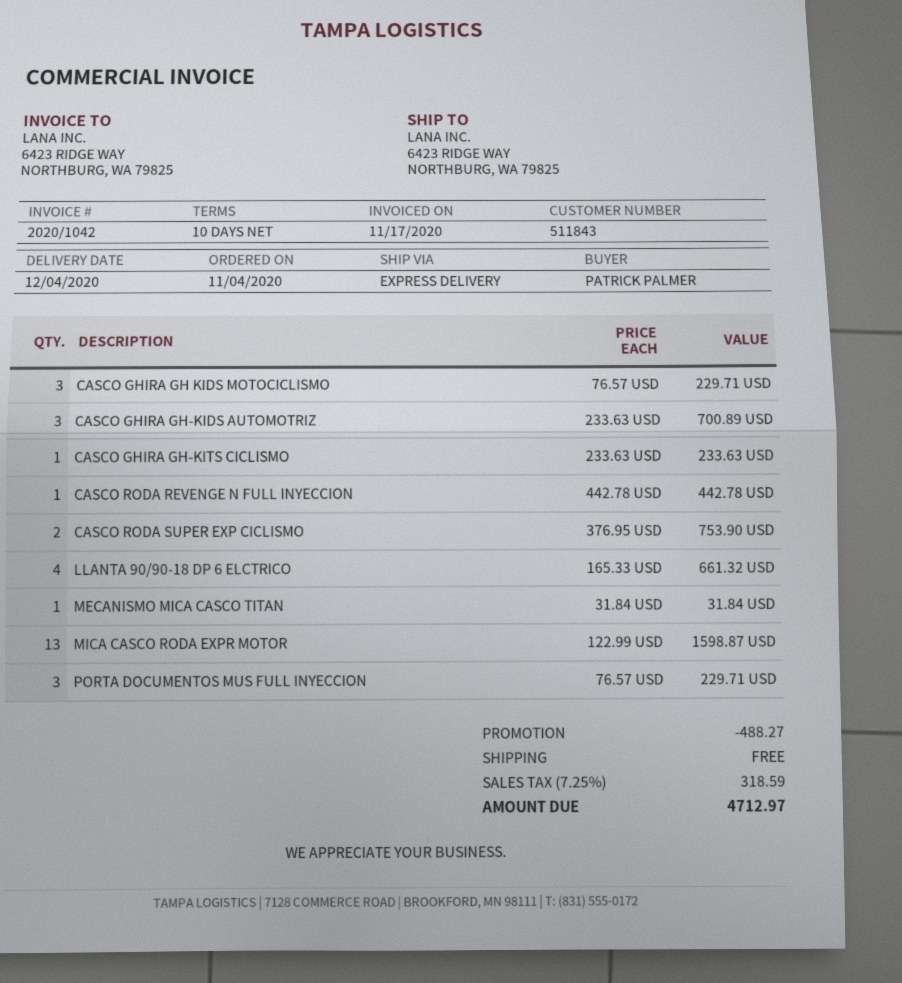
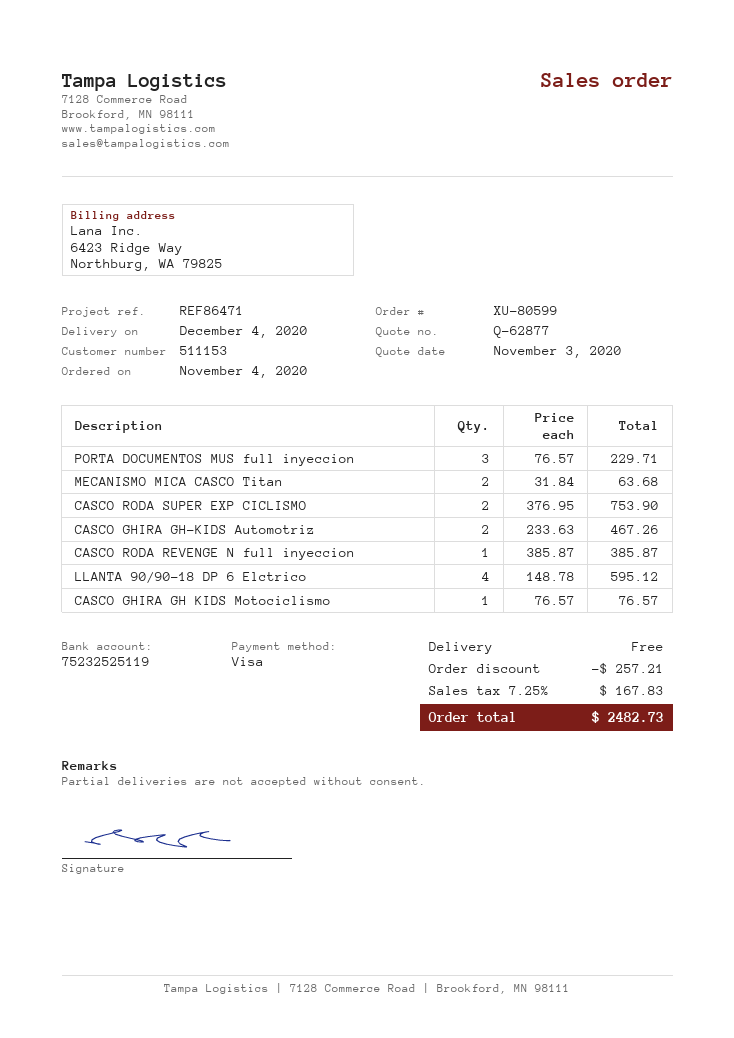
customer number: 511843 -> 511153
CASCO GHIRA GH KIDS MOTOCICLISMO: 3 x 76.57 = 229.71 -> 1 x 76.57 = 76.57
CASCO GHIRA GH-KIDS AUTOMOTRIZ: 3 x 233.63 = 700.89 -> 2 x 233.63 = 467.26
CASCO GHIRA GH-KITS CICLISMO: 1 x 233.63 = 233.63 -> none
CASCO RODA REVENGE N FULL INYECCION: 1 x 442.78 = 442.78 -> 1 x 385.87 = 385.87
LLANTA 90/90-18 DP 6 ELCTRICO: 4 x 165.33 = 661.32 -> 4 x 148.78 = 595.12
MECANISMO MICA CASCO TITAN: 1 x 31.84 = 31.84 -> 2 x 31.84 = 63.68
MICA CASCO RODA EXPR MOTOR: 13 x 122.99 = 1598.87 -> none
discount: 488.27 -> 257.21
tax: 7.25% = 318.59 -> 7.25% = 167.83
total: 4712.97 -> 2482.73

